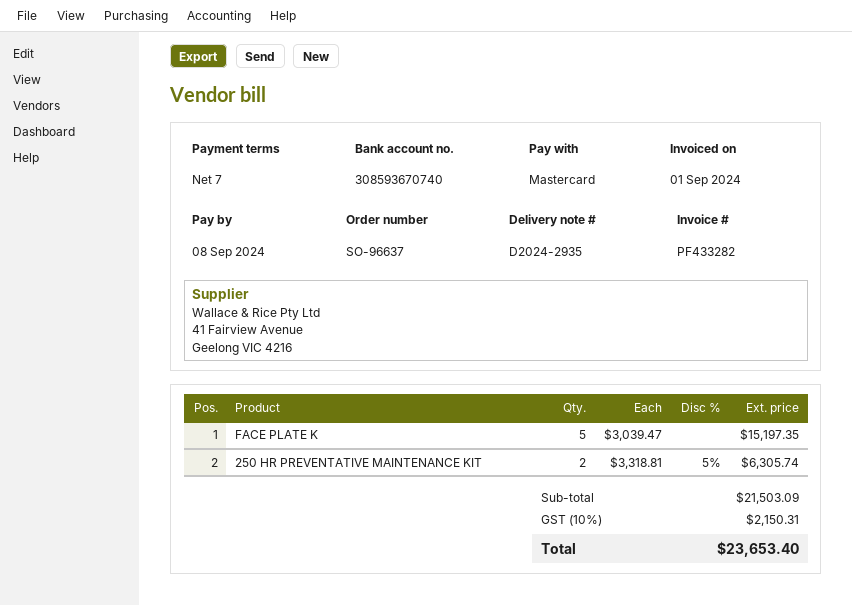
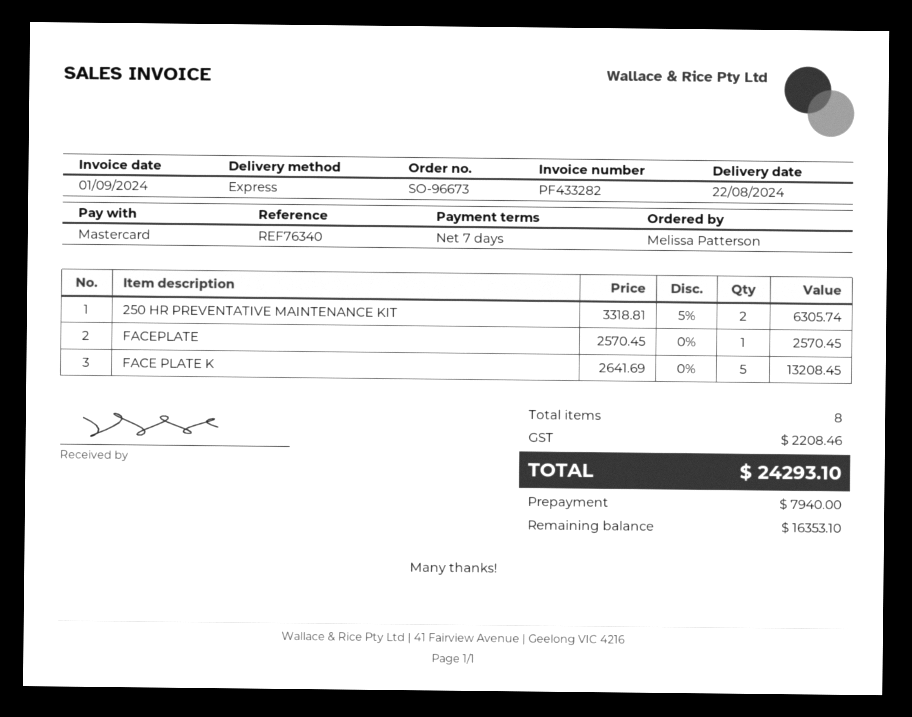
order number: SO-96637 -> SO-96673
FACE PLATE K: 5 x 3039.47 = 15197.35 -> 5 x 2641.69 = 13208.45
FACEPLATE: none -> 1 x 2570.45 = 2570.45
tax: 2150.31 -> 2208.46
total: 23653.40 -> 24293.10

